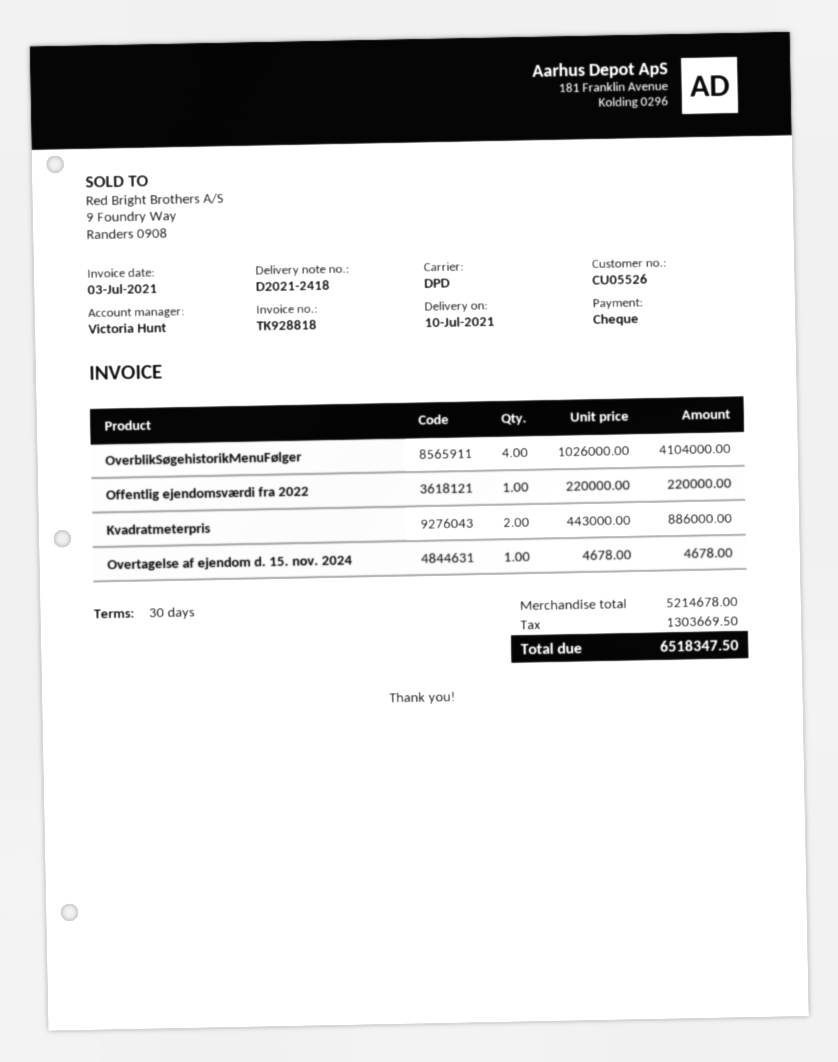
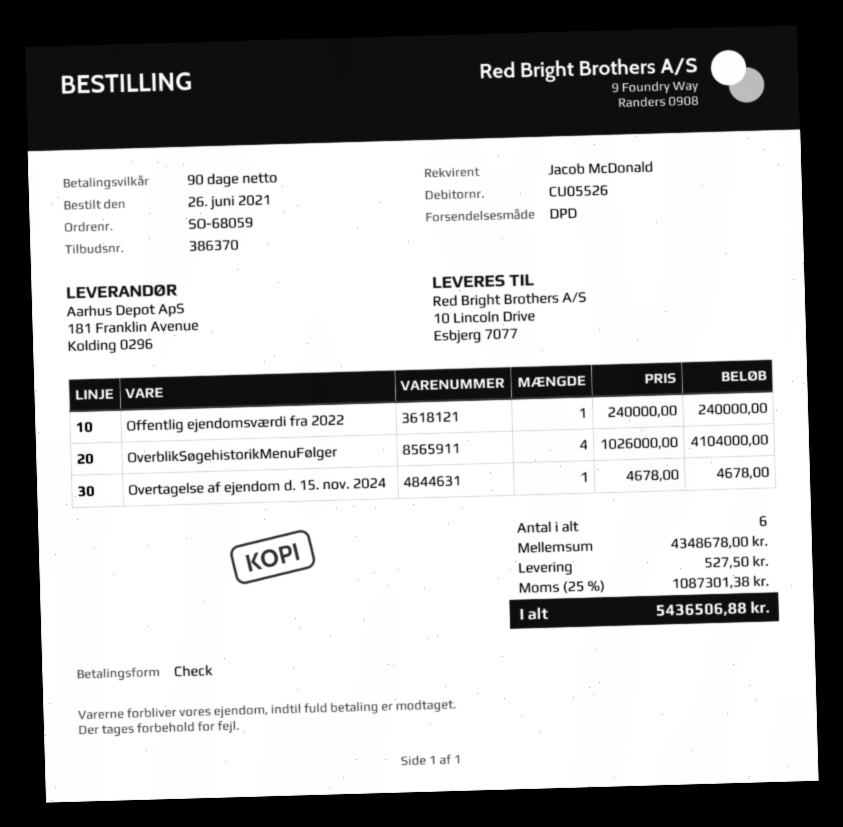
payment terms: 30 days -> 90 days
Offentlig ejendomsværdi fra 2022: 1 x 220000.00 = 220000.00 -> 1 x 240000.00 = 240000.00
Kvadratmeterpris: 2 x 443000.00 = 886000.00 -> none
subtotal: 5214678.00 -> 4348678.00
shipping: none -> 527.50
tax: 1303669.50 -> 1087301.38
total: 6518347.50 -> 5436506.88

